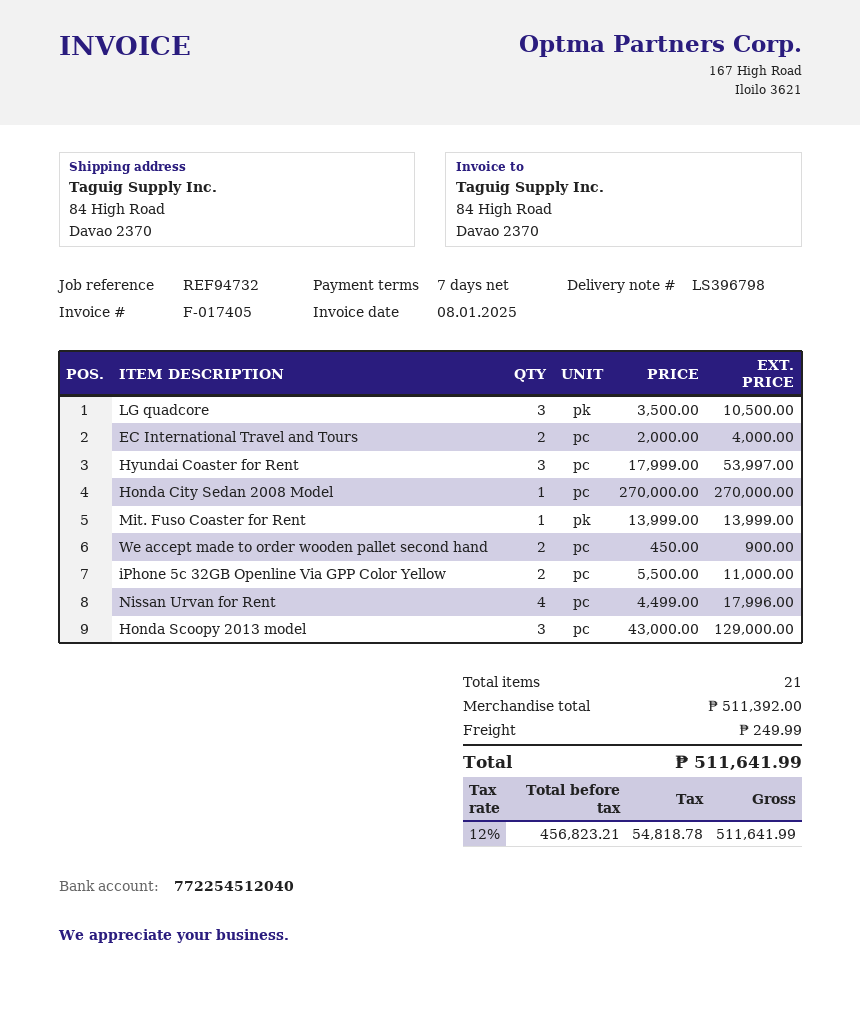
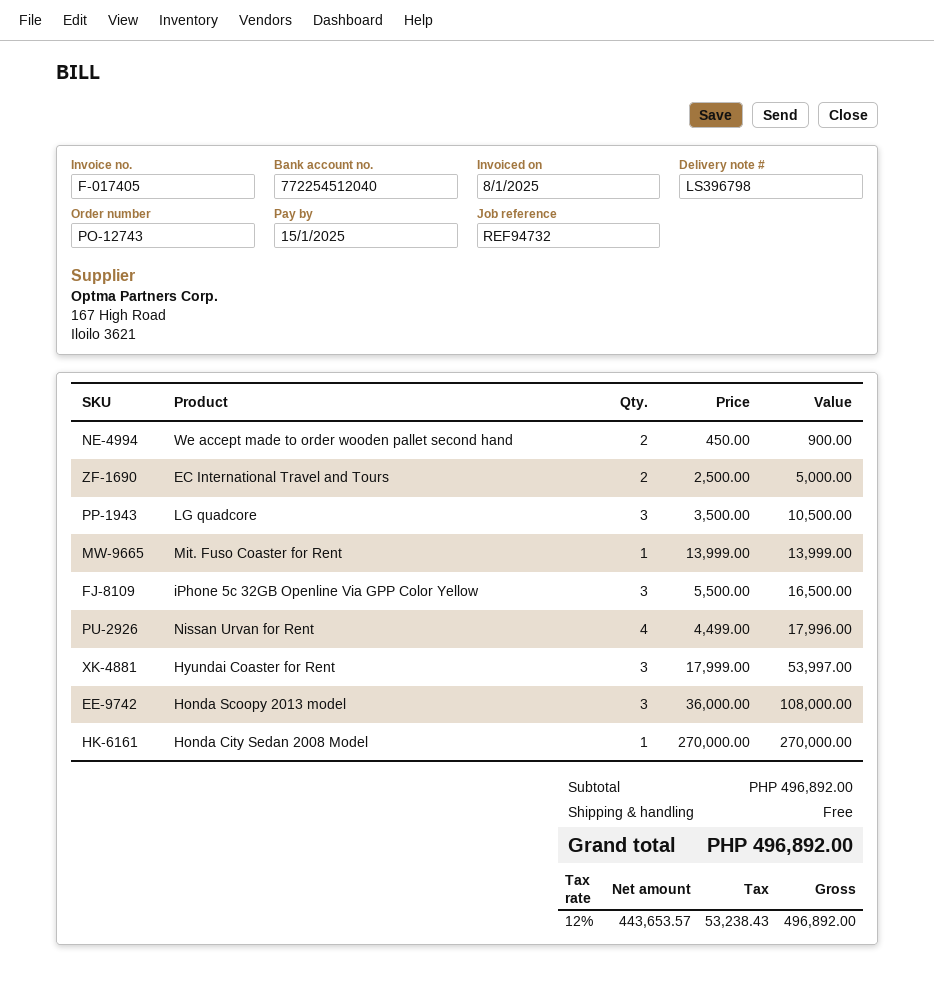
EC International Travel and Tours: 2 x 2000.00 = 4000.00 -> 2 x 2500.00 = 5000.00
iPhone 5c 32GB Openline Via GPP Color Yellow: 2 x 5500.00 = 11000.00 -> 3 x 5500.00 = 16500.00
Honda Scoopy 2013 model: 3 x 43000.00 = 129000.00 -> 3 x 36000.00 = 108000.00
subtotal: 511392.00 -> 496892.00
shipping: 249.99 -> 0.00
net: 456823.21 -> 443653.57
tax: 12% = 54818.78 -> 12% = 53238.43
total: 511641.99 -> 496892.00

